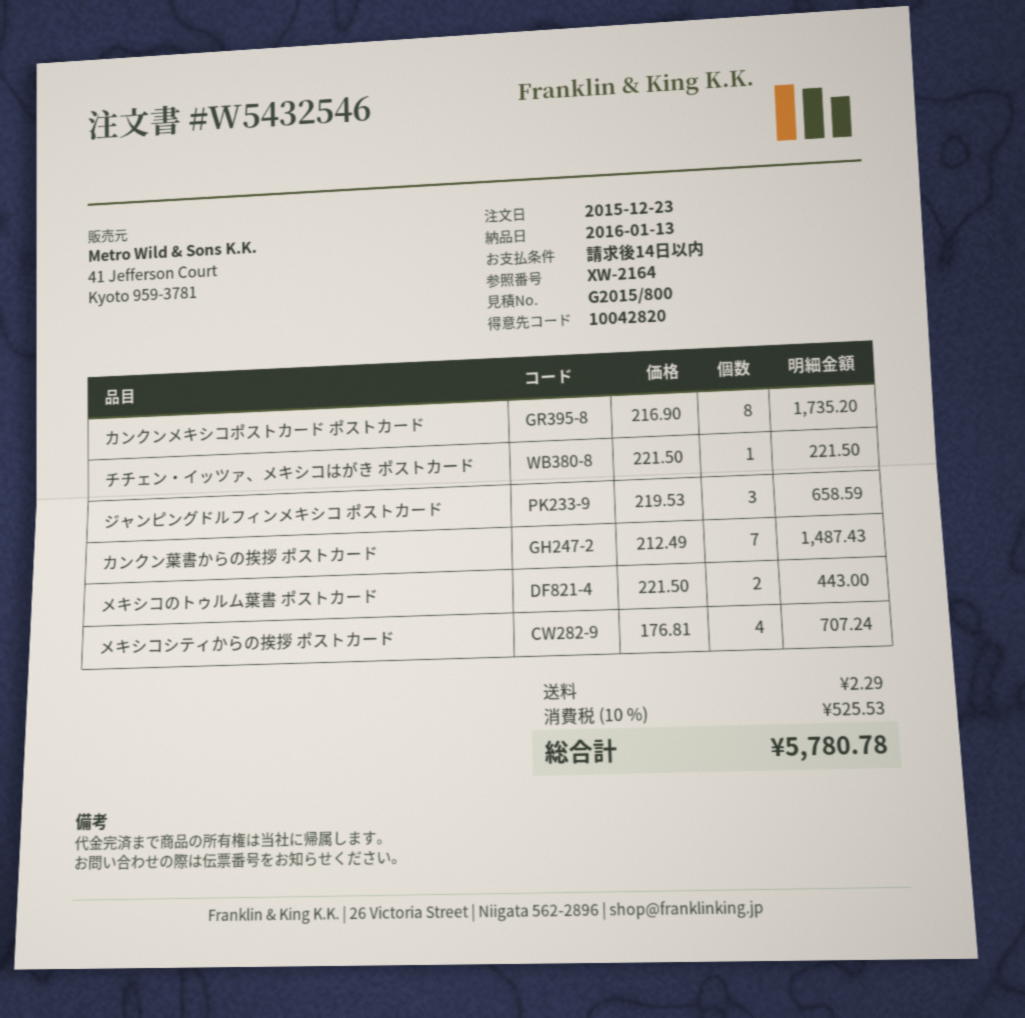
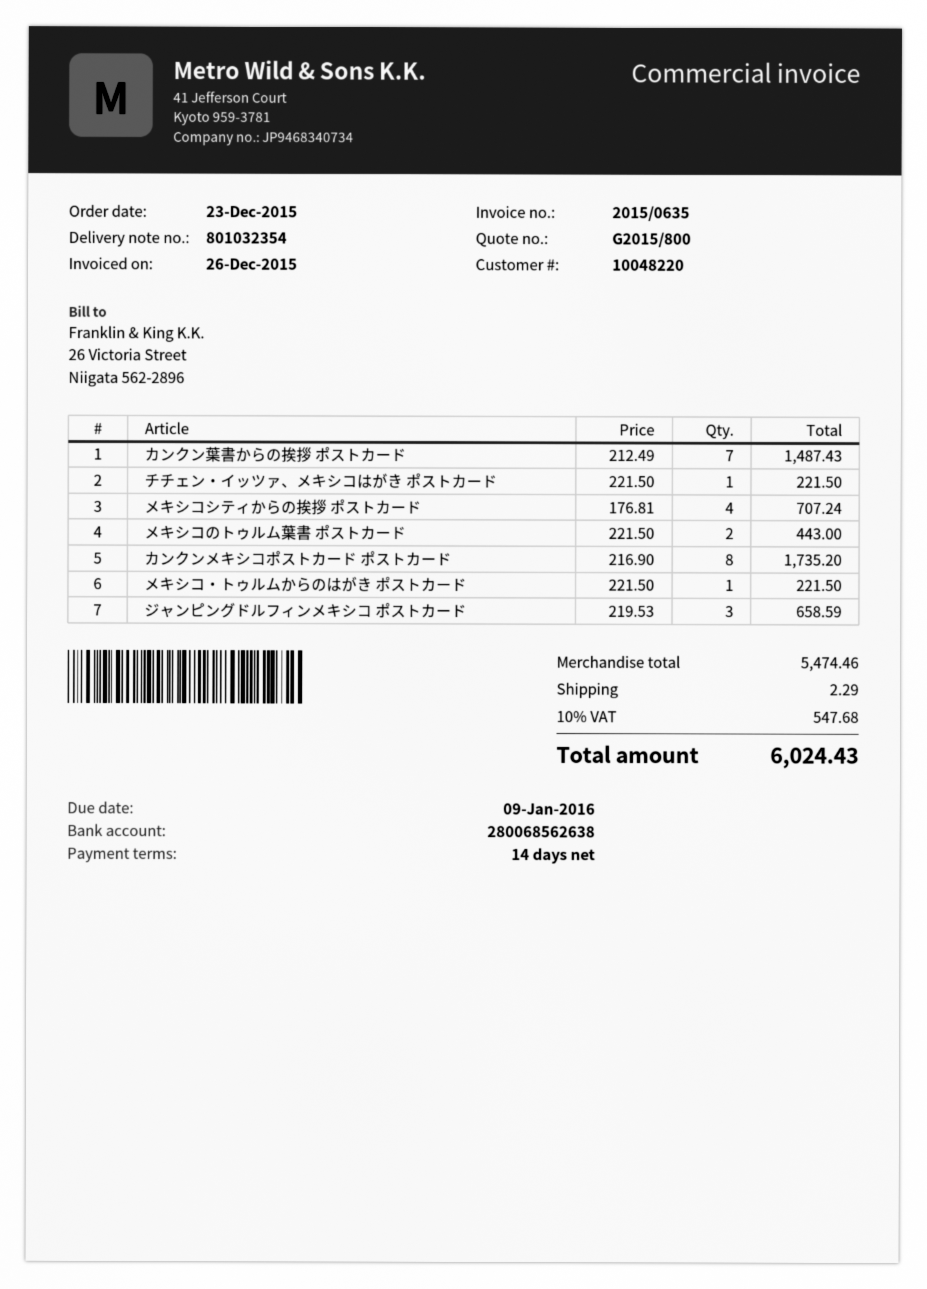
customer number: 10042820 -> 10048220
メキシコ・トゥルムからのはがき ポストカード: none -> 1 x 221.50 = 221.50
tax: 10% = 525.53 -> 10% = 547.68
total: 5780.78 -> 6024.43

